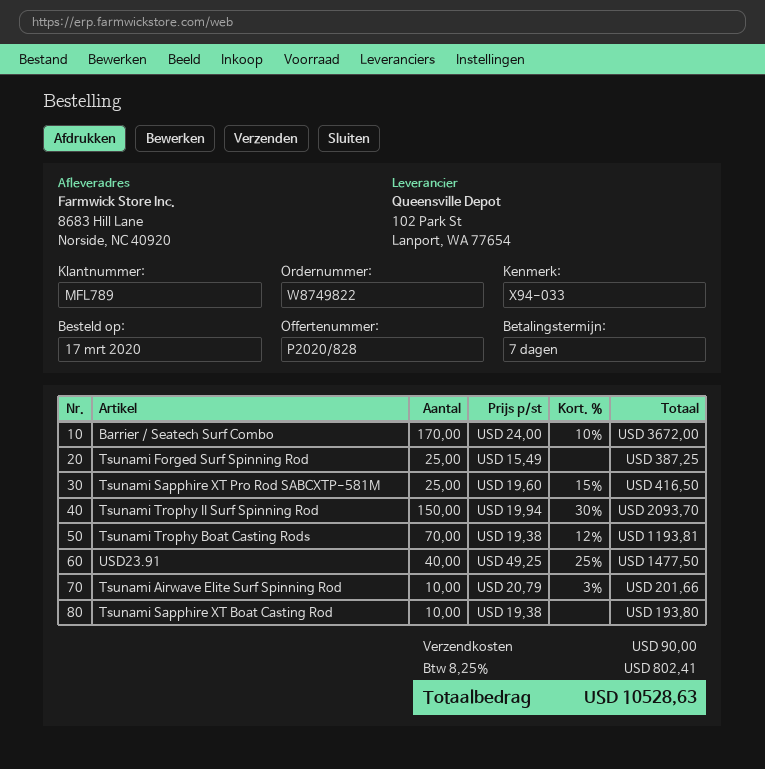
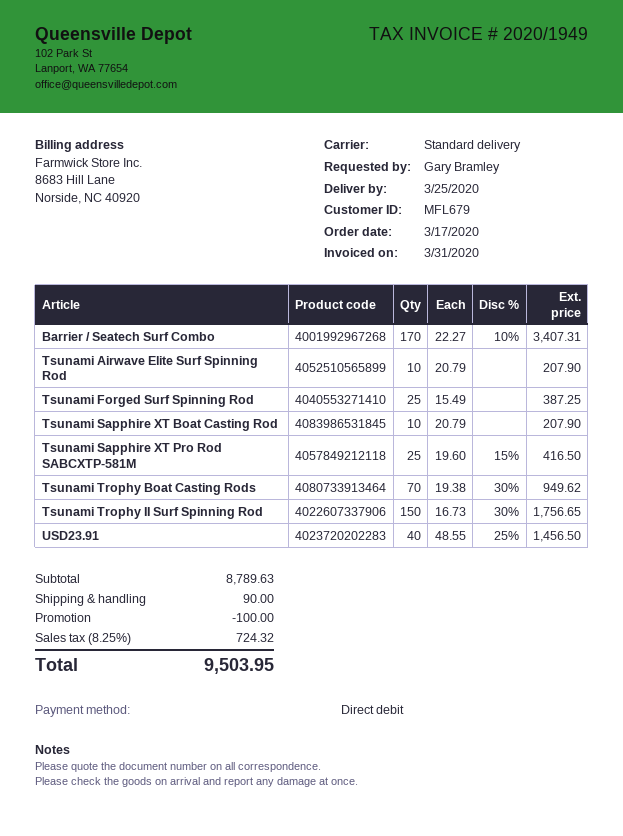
customer number: MFL789 -> MFL679
Barrier / Seatech Surf Combo: 170 x 24.00 - 10% = 3672.00 -> 170 x 22.27 - 10% = 3407.31
Tsunami Trophy II Surf Spinning Rod: 150 x 19.94 - 30% = 2093.70 -> 150 x 16.73 - 30% = 1756.65
Tsunami Trophy Boat Casting Rods: 70 x 19.38 - 12% = 1193.81 -> 70 x 19.38 - 30% = 949.62
USD23.91: 40 x 49.25 - 25% = 1477.50 -> 40 x 48.55 - 25% = 1456.50
Tsunami Airwave Elite Surf Spinning Rod: 10 x 20.79 - 3% = 201.66 -> 10 x 20.79 = 207.90
Tsunami Sapphire XT Boat Casting Rod: 10 x 19.38 = 193.80 -> 10 x 20.79 = 207.90
discount: none -> 100.00
tax: 8.25% = 802.41 -> 8.25% = 724.32
total: 10528.63 -> 9503.95

